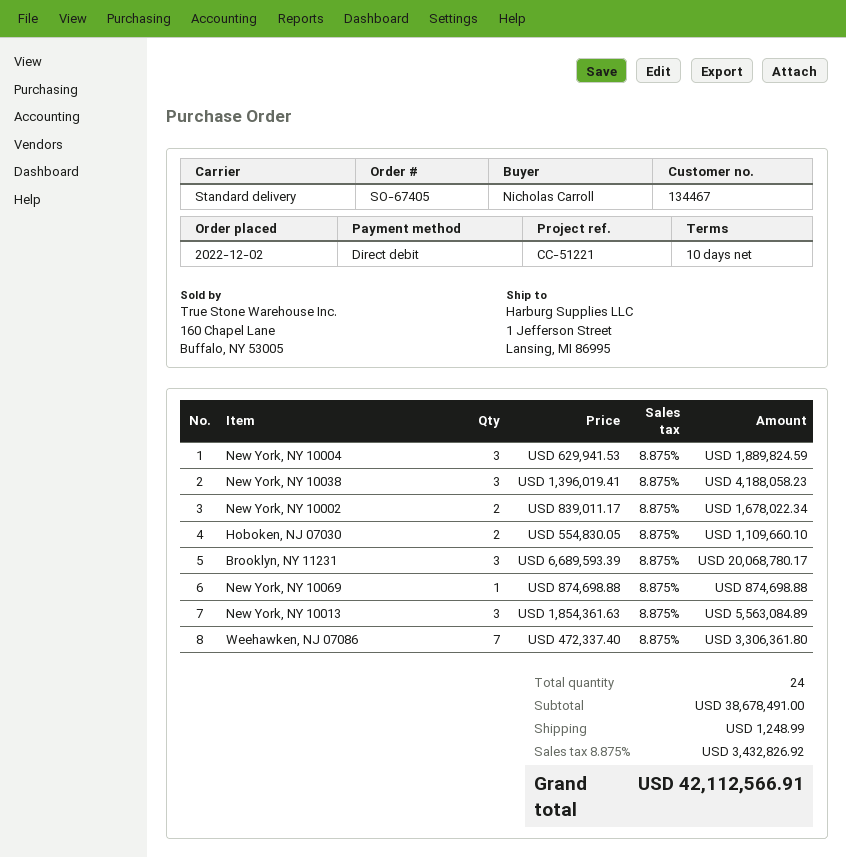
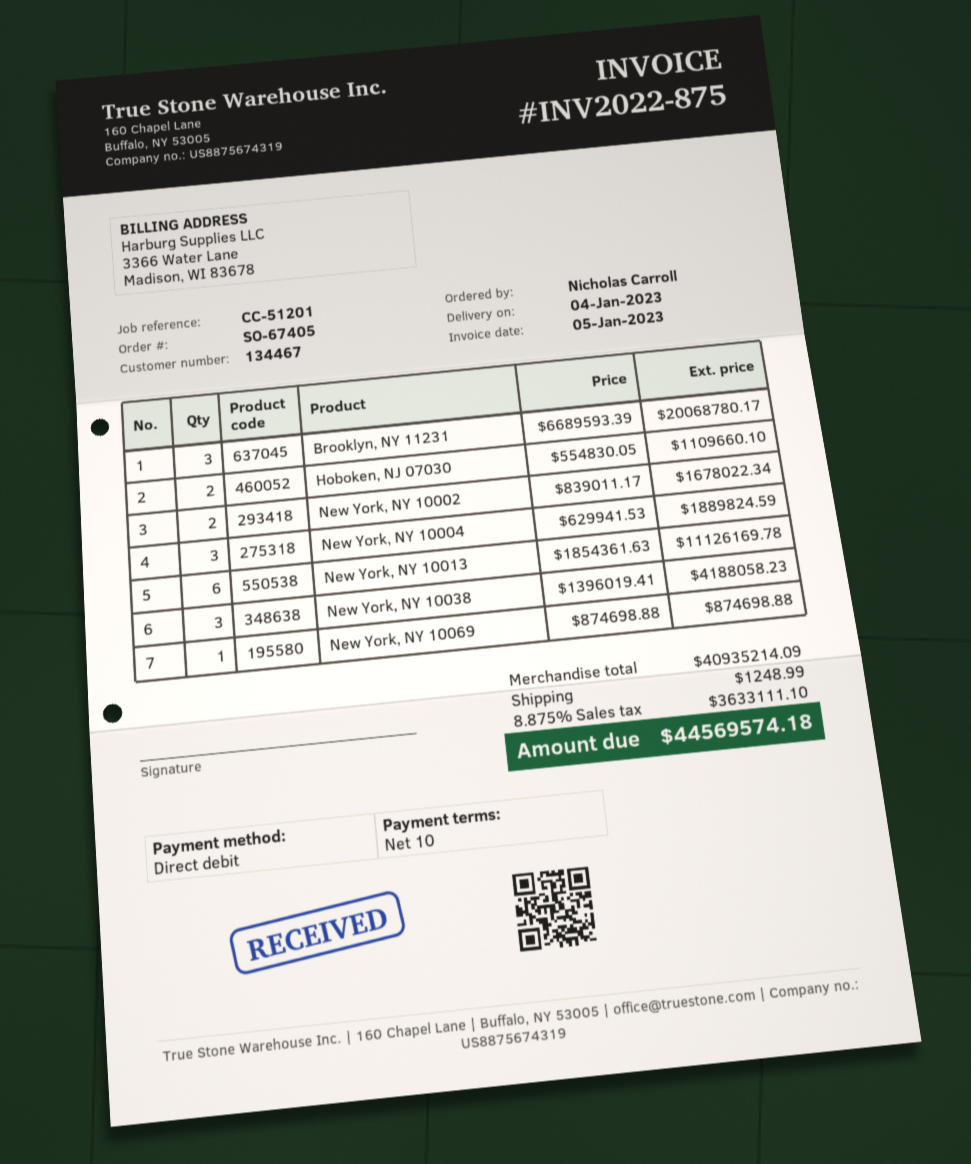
reference: CC-51221 -> CC-51201
New York, NY 10013: 3 x 1854361.63 = 5563084.89 -> 6 x 1854361.63 = 11126169.78
Weehawken, NJ 07086: 7 x 472337.40 = 3306361.80 -> none
subtotal: 38678491.00 -> 40935214.09
tax: 8.875% = 3432826.92 -> 8.875% = 3633111.10
total: 42112566.91 -> 44569574.18

